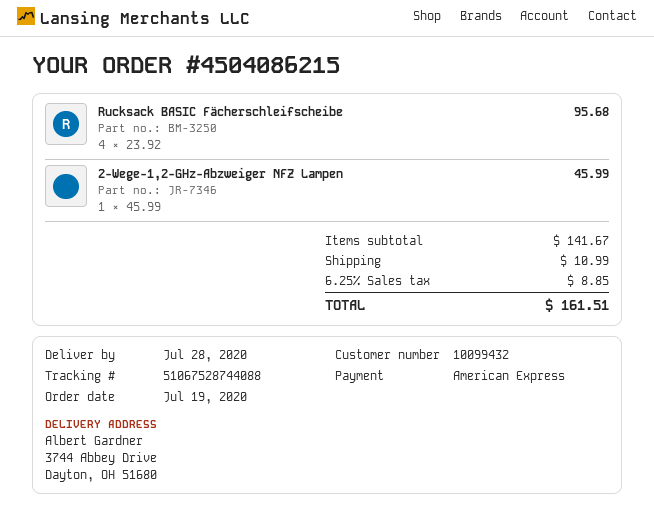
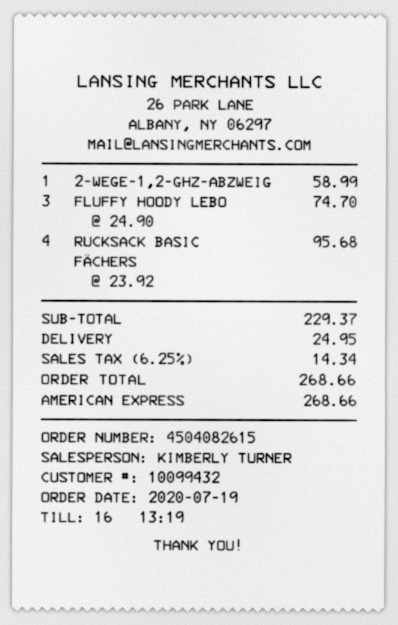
order number: 4504086215 -> 4504082615
2-Wege-1,2-GHz-Abzweiger NFZ Lampen: 1 x 45.99 = 45.99 -> 1 x 58.99 = 58.99
FLUFFY HOODY LEBO: none -> 3 x 24.90 = 74.70
subtotal: 141.67 -> 229.37
shipping: 10.99 -> 24.95
tax: 6.25% = 8.85 -> 6.25% = 14.34
total: 161.51 -> 268.66

